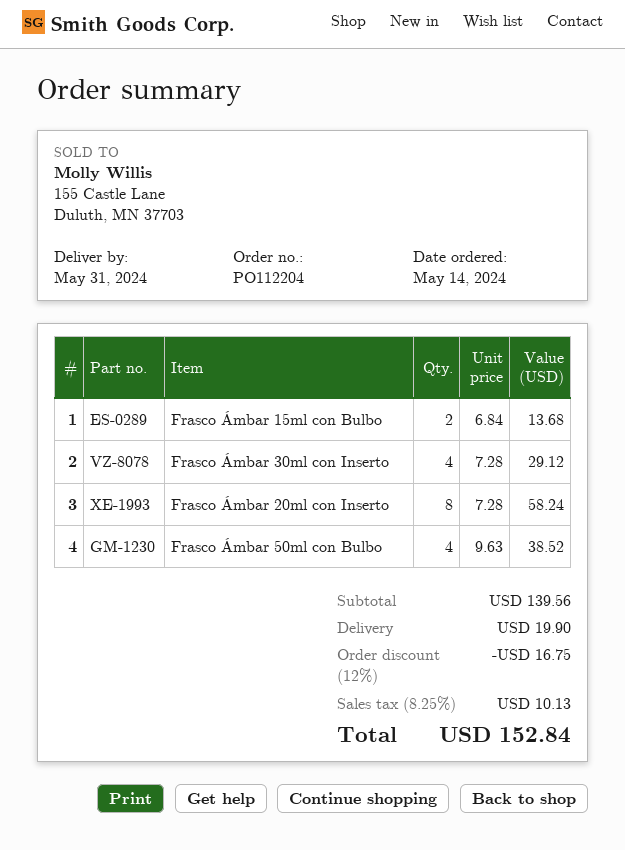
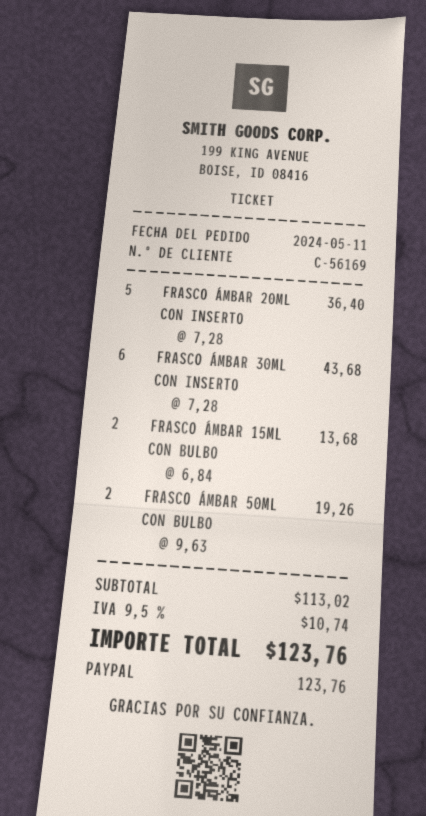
order date: 2024-05-14 -> 2024-05-11
Frasco Ámbar 30ml con Inserto: 4 x 7.28 = 29.12 -> 6 x 7.28 = 43.68
Frasco Ámbar 20ml con Inserto: 8 x 7.28 = 58.24 -> 5 x 7.28 = 36.40
Frasco Ámbar 50ml con Bulbo: 4 x 9.63 = 38.52 -> 2 x 9.63 = 19.26
subtotal: 139.56 -> 113.02
discount: 12% = 16.75 -> none
shipping: 19.90 -> none
tax: 8.25% = 10.13 -> 9.5% = 10.74
total: 152.84 -> 123.76

